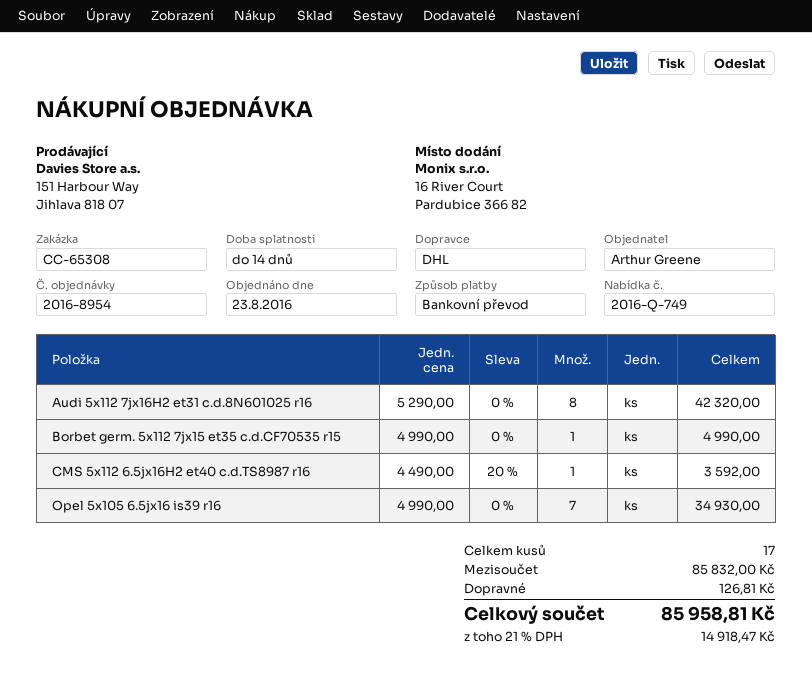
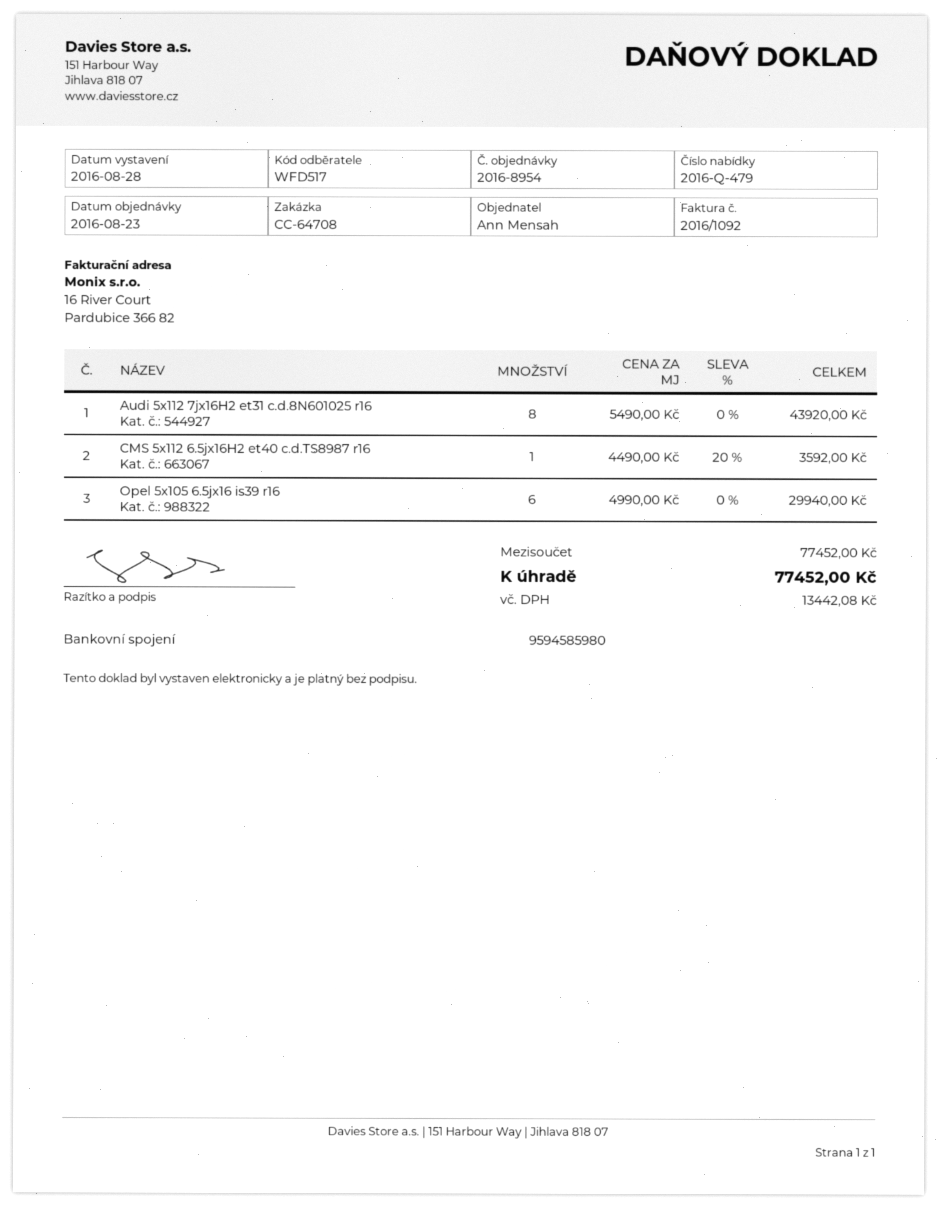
quote number: 2016-Q-749 -> 2016-Q-479
reference: CC-65308 -> CC-64708
ordered by: Arthur Greene -> Ann Mensah
Audi 5x112 7jx16H2 et31 c.d.8N601025 r16: 8 x 5290.00 = 42320.00 -> 8 x 5490.00 = 43920.00
Borbet germ. 5x112 7jx15 et35 c.d.CF70535 r15: 1 x 4990.00 = 4990.00 -> none
Opel 5x105 6.5jx16 is39 r16: 7 x 4990.00 = 34930.00 -> 6 x 4990.00 = 29940.00
subtotal: 85832.00 -> 77452.00
shipping: 126.81 -> none
tax: 14918.47 -> 13442.08
total: 85958.81 -> 77452.00

